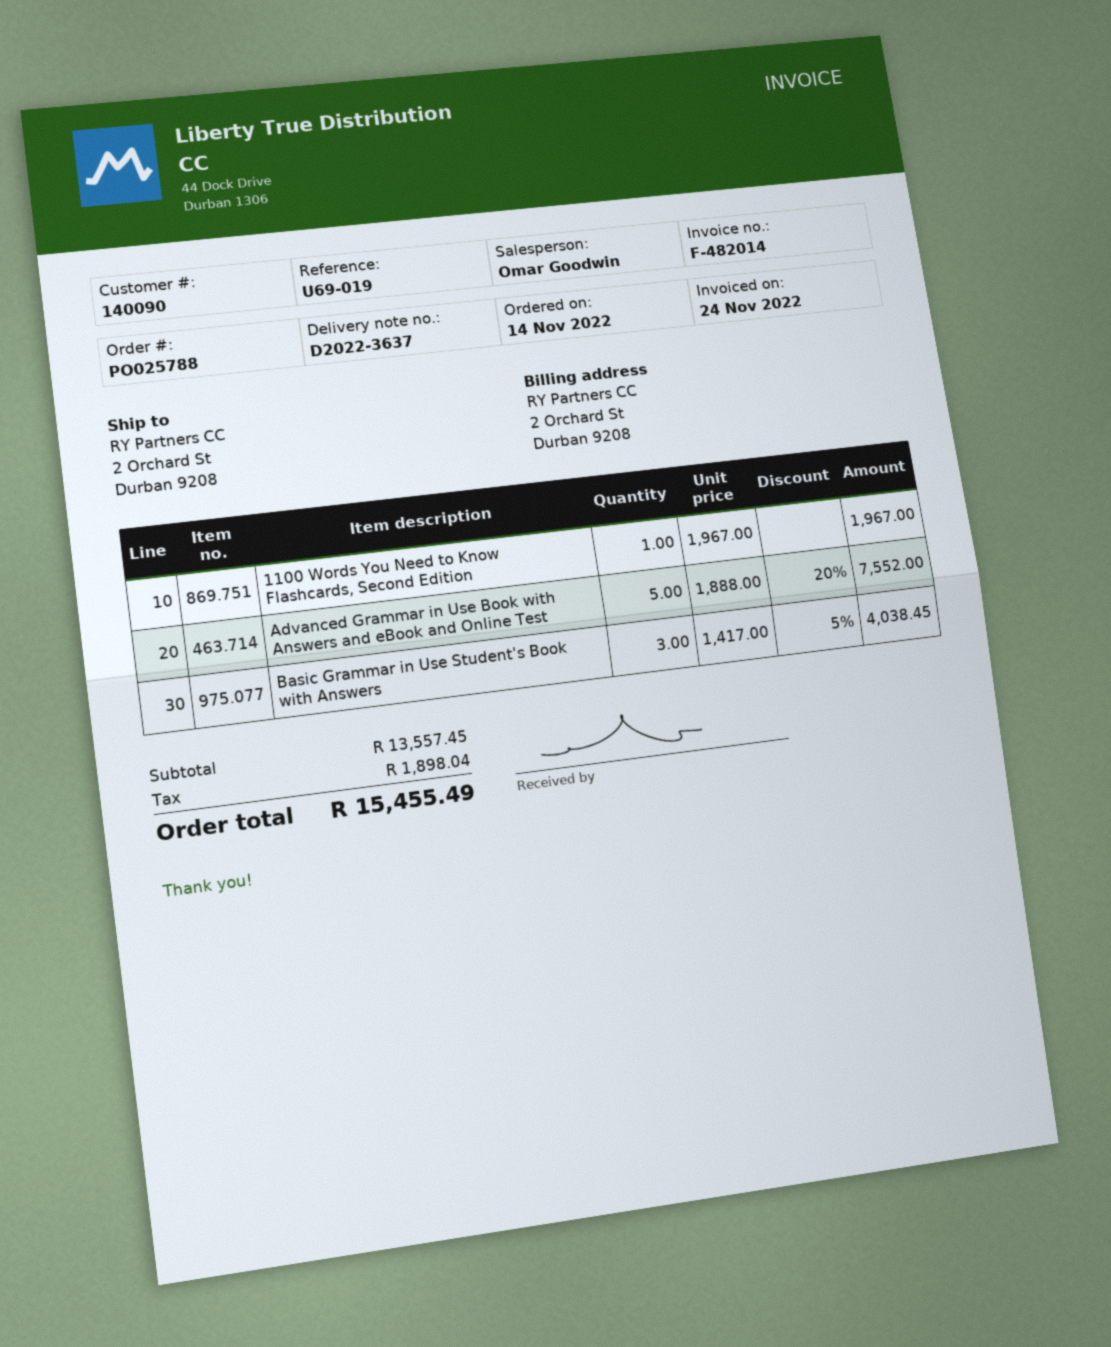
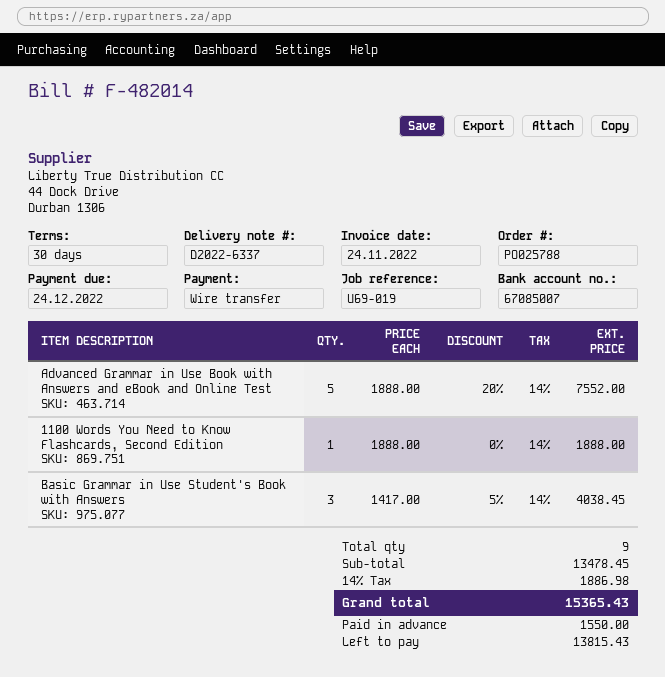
delivery note number: D2022-3637 -> D2022-6337
1100 Words You Need to Know Flashcards, Second Edition: 1 x 1967.00 = 1967.00 -> 1 x 1888.00 = 1888.00
subtotal: 13557.45 -> 13478.45
tax: 1898.04 -> 1886.98
total: 15455.49 -> 15365.43

